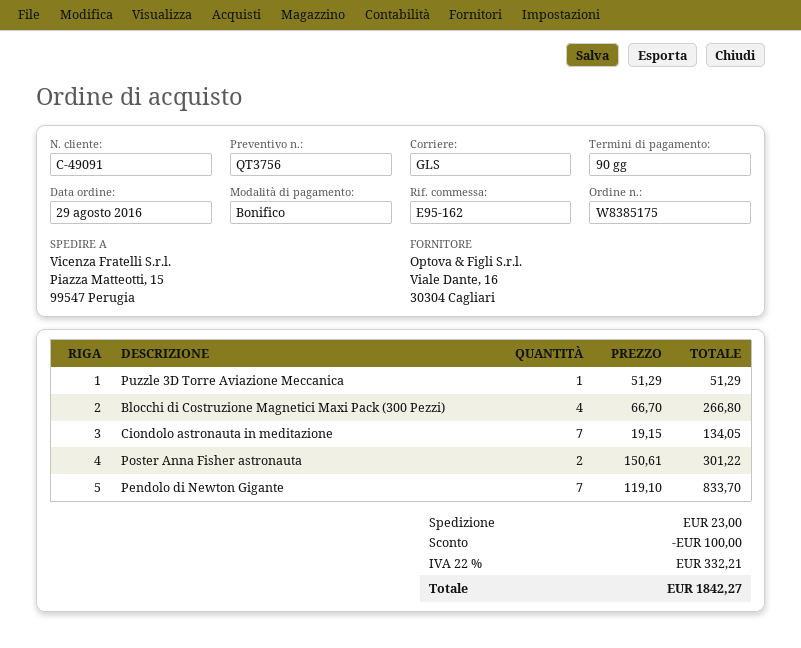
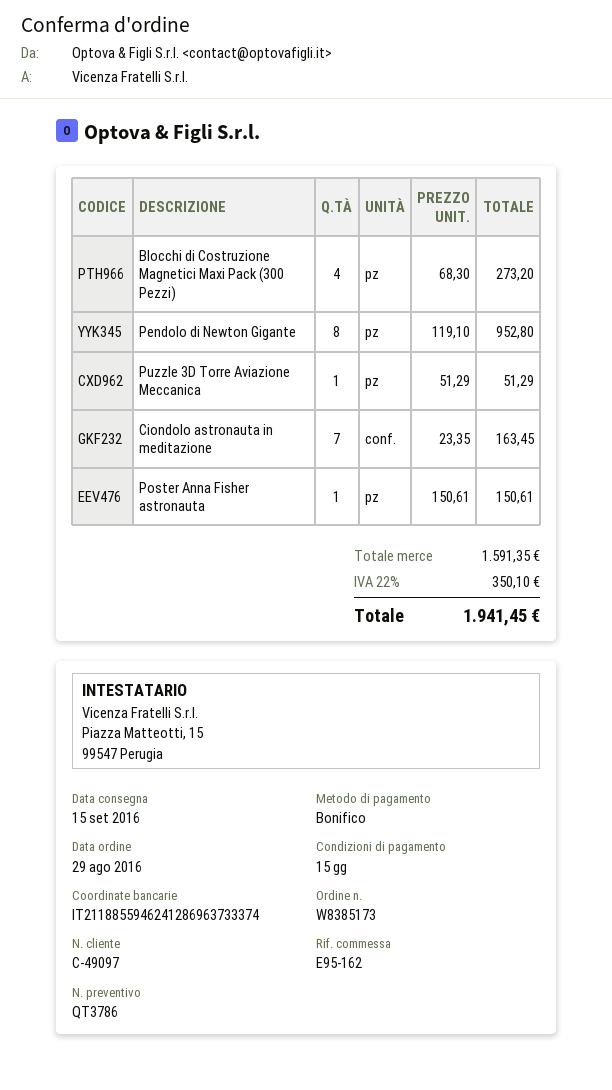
quote number: QT3756 -> QT3786
order number: W8385175 -> W8385173
payment terms: 90 days -> 15 days
customer number: C-49091 -> C-49097
Blocchi di Costruzione Magnetici Maxi Pack (300 Pezzi): 4 x 66.70 = 266.80 -> 4 x 68.30 = 273.20
Ciondolo astronauta in meditazione: 7 x 19.15 = 134.05 -> 7 x 23.35 = 163.45
Poster Anna Fisher astronauta: 2 x 150.61 = 301.22 -> 1 x 150.61 = 150.61
Pendolo di Newton Gigante: 7 x 119.10 = 833.70 -> 8 x 119.10 = 952.80
discount: 100.00 -> none
shipping: 23.00 -> none
tax: 22% = 332.21 -> 22% = 350.10
total: 1842.27 -> 1941.45

